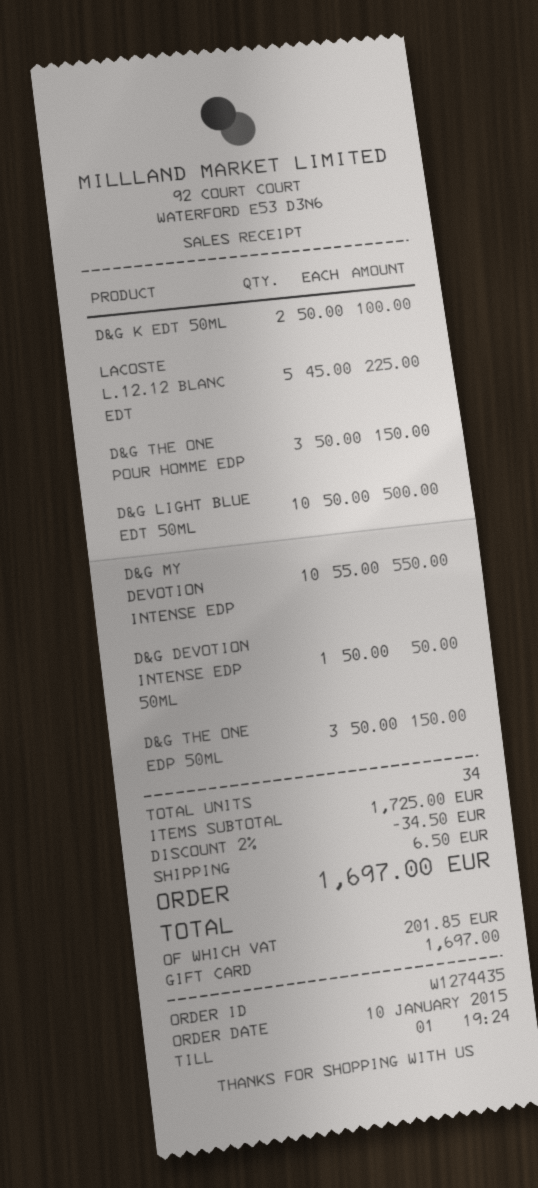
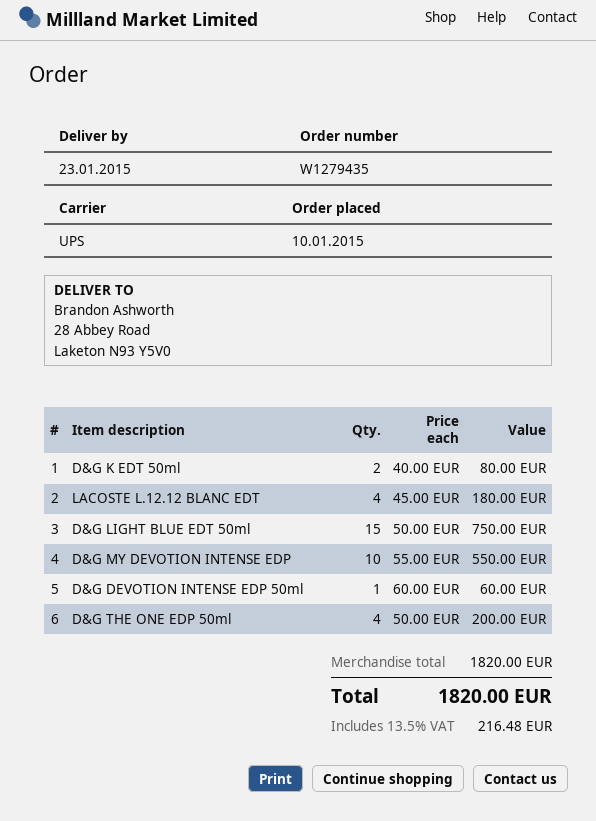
order number: W1274435 -> W1279435
D&G K EDT 50ML: 2 x 50.00 = 100.00 -> 2 x 40.00 = 80.00
LACOSTE L.12.12 BLANC EDT: 5 x 45.00 = 225.00 -> 4 x 45.00 = 180.00
D&G THE ONE POUR HOMME EDP: 3 x 50.00 = 150.00 -> none
D&G LIGHT BLUE EDT 50ML: 10 x 50.00 = 500.00 -> 15 x 50.00 = 750.00
D&G DEVOTION INTENSE EDP 50ML: 1 x 50.00 = 50.00 -> 1 x 60.00 = 60.00
D&G THE ONE EDP 50ML: 3 x 50.00 = 150.00 -> 4 x 50.00 = 200.00
subtotal: 1725.00 -> 1820.00
discount: 2% = 34.50 -> none
shipping: 6.50 -> none
tax: 201.85 -> 216.48
total: 1697.00 -> 1820.00

